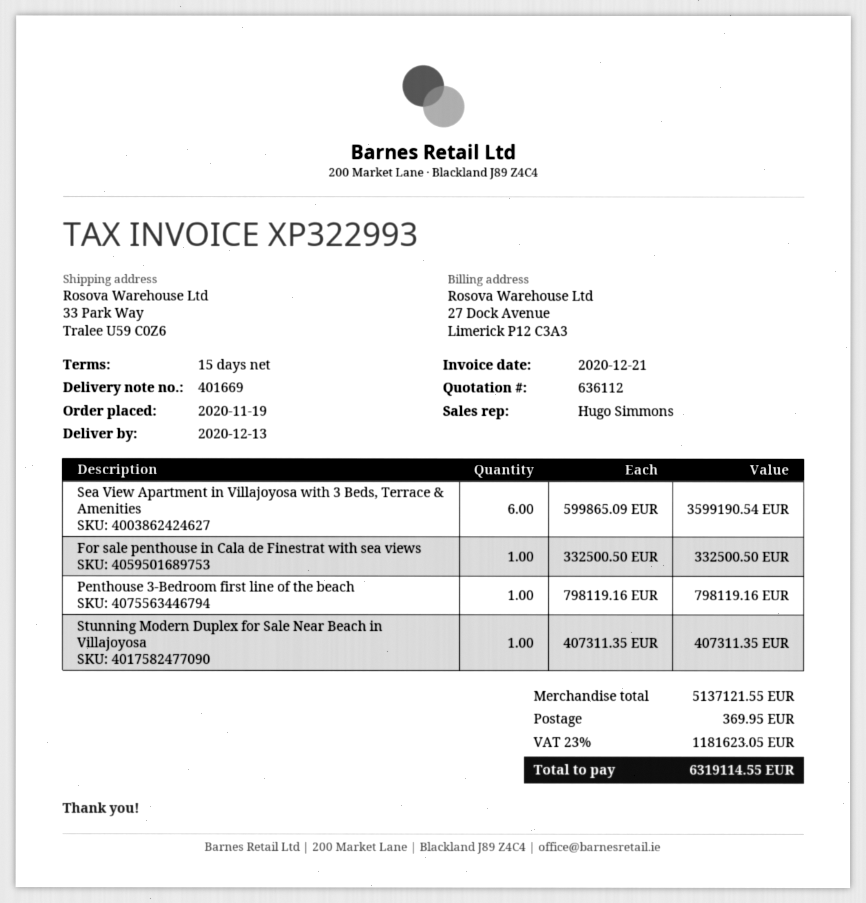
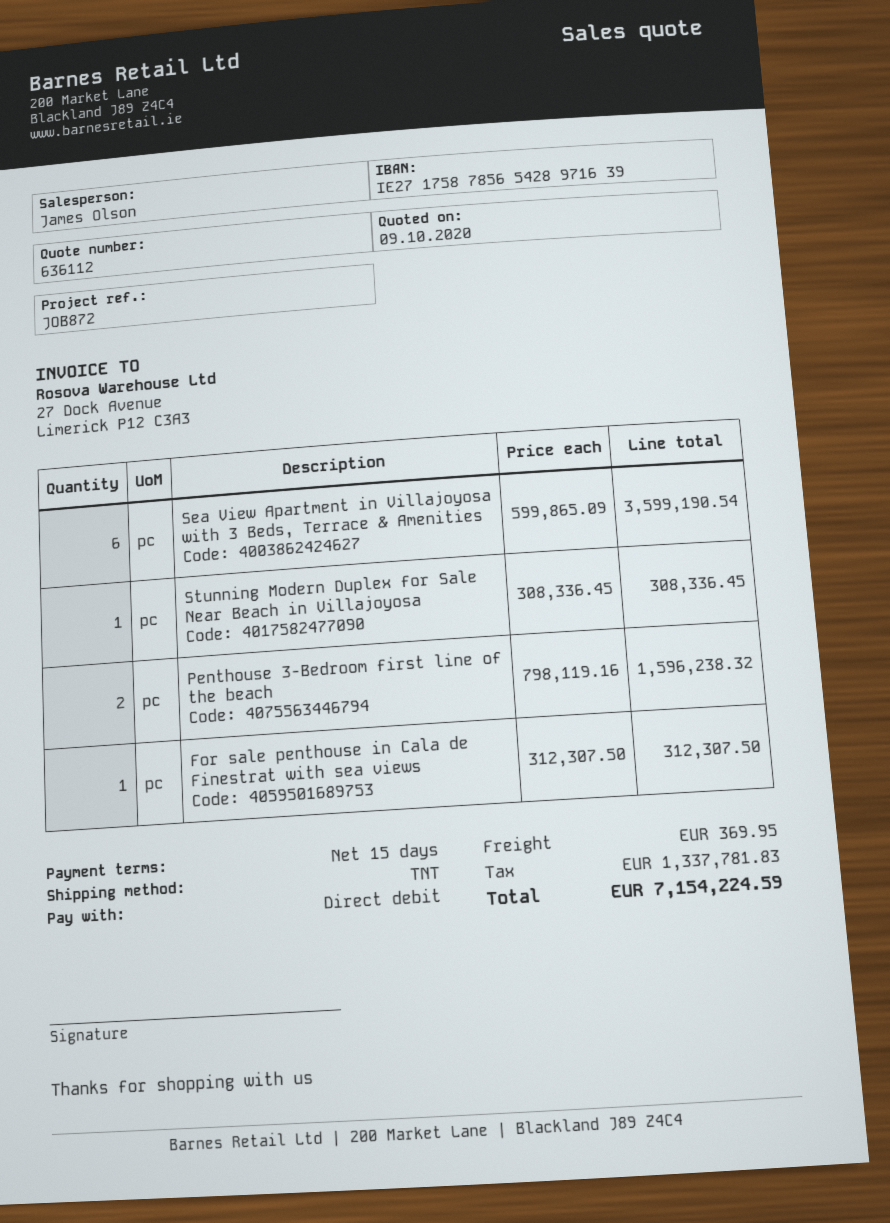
sales rep: Hugo Simmons -> James Olson
For sale penthouse in Cala de Finestrat with sea views: 1 x 332500.50 = 332500.50 -> 1 x 312307.50 = 312307.50
Penthouse 3-Bedroom first line of the beach: 1 x 798119.16 = 798119.16 -> 2 x 798119.16 = 1596238.32
Stunning Modern Duplex for Sale Near Beach in Villajoyosa: 1 x 407311.35 = 407311.35 -> 1 x 308336.45 = 308336.45
tax: 1181623.05 -> 1337781.83
total: 6319114.55 -> 7154224.59

